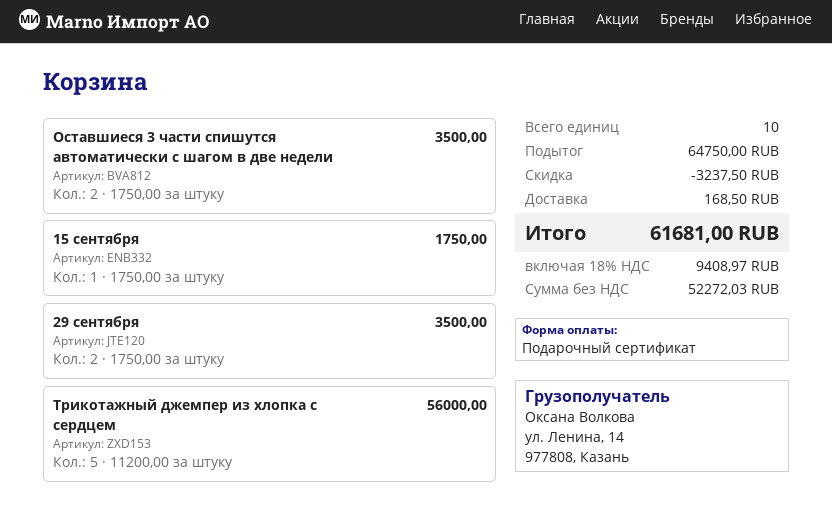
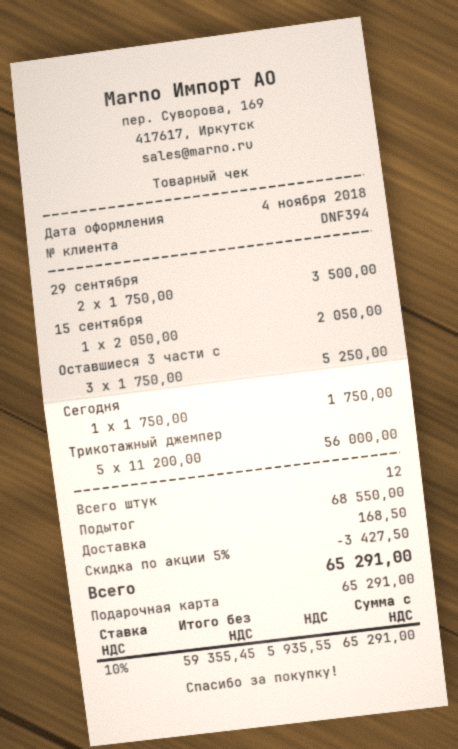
Оставшиеся 3 части спишутся автоматически с шагом в две недели: 2 x 1750.00 = 3500.00 -> 3 x 1750.00 = 5250.00
15 сентября: 1 x 1750.00 = 1750.00 -> 1 x 2050.00 = 2050.00
Сегодня: none -> 1 x 1750.00 = 1750.00
total quantity: 10 -> 12
subtotal: 64750.00 -> 68550.00
discount: 3237.50 -> 3427.50
net: 52272.03 -> 59355.45
tax: 18% = 9408.97 -> 10% = 5935.55
total: 61681.00 -> 65291.00

